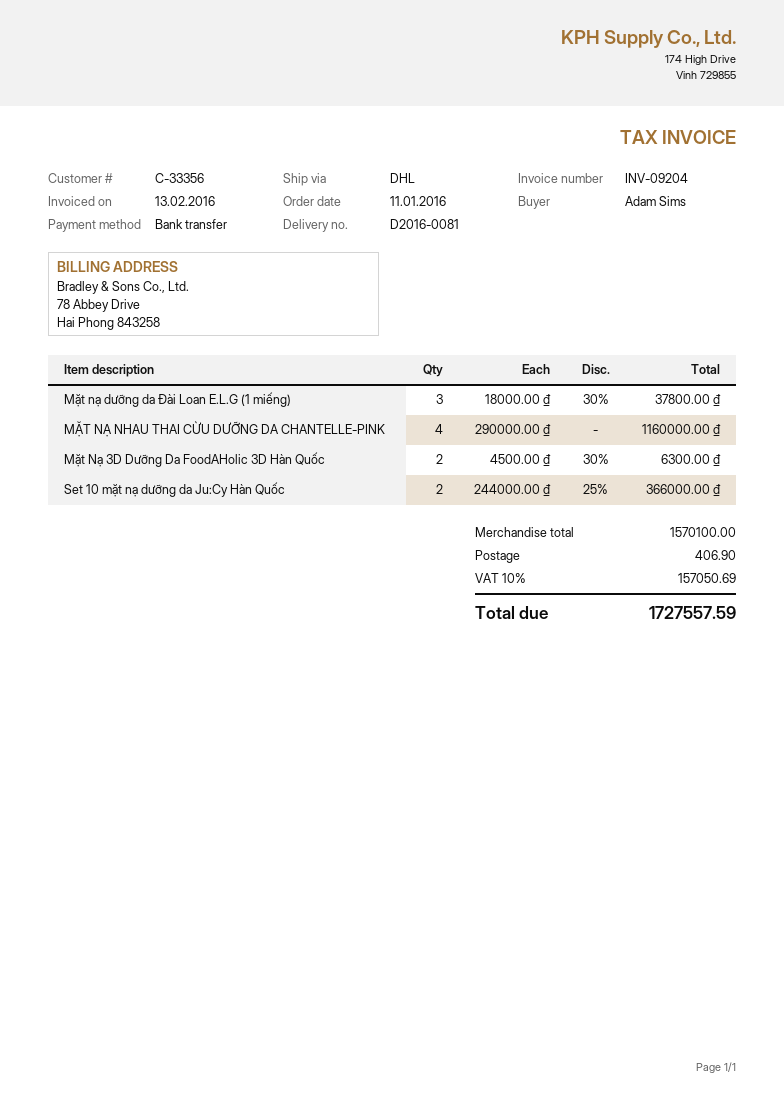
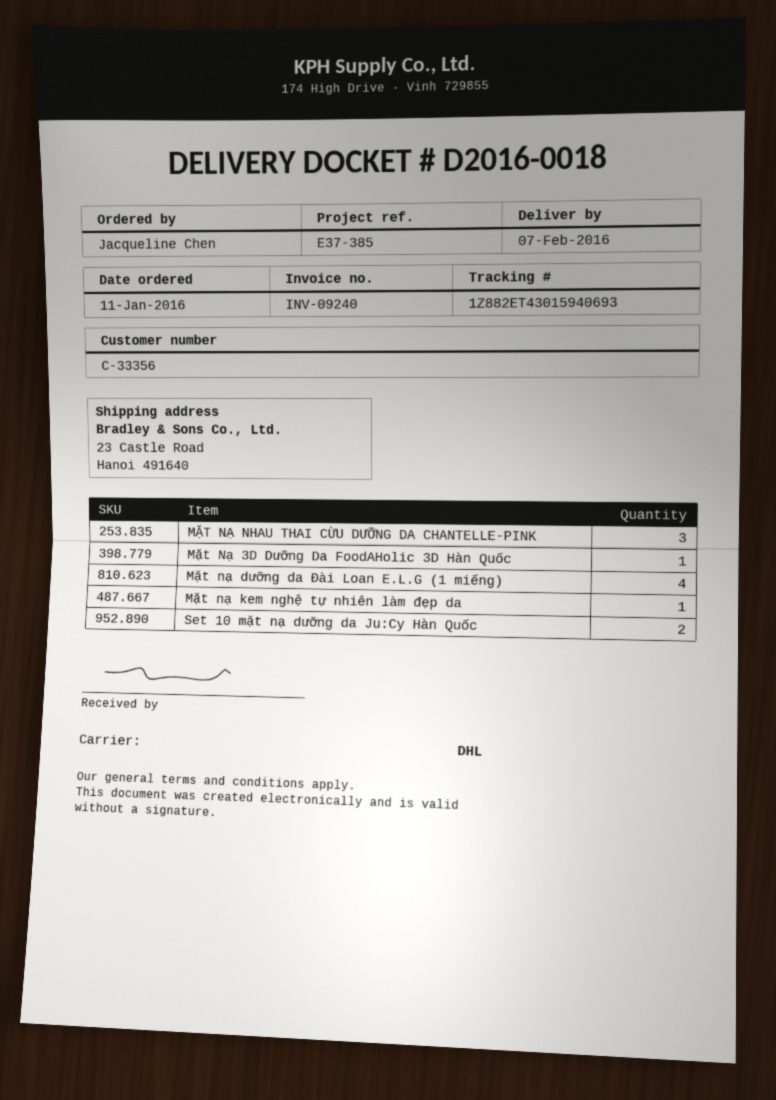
delivery note number: D2016-0081 -> D2016-0018
invoice number: INV-09204 -> INV-09240
ordered by: Adam Sims -> Jacqueline Chen
Mặt nạ dưỡng da Đài Loan E.L.G (1 miếng): 3 -> 4
MẶT NẠ NHAU THAI CỪU DƯỠNG DA CHANTELLE-PINK: 4 -> 3
Mặt Nạ 3D Dưỡng Da FoodAHolic 3D Hàn Quốc: 2 -> 1
Mặt nạ kem nghệ tự nhiên làm đẹp da: none -> 1

